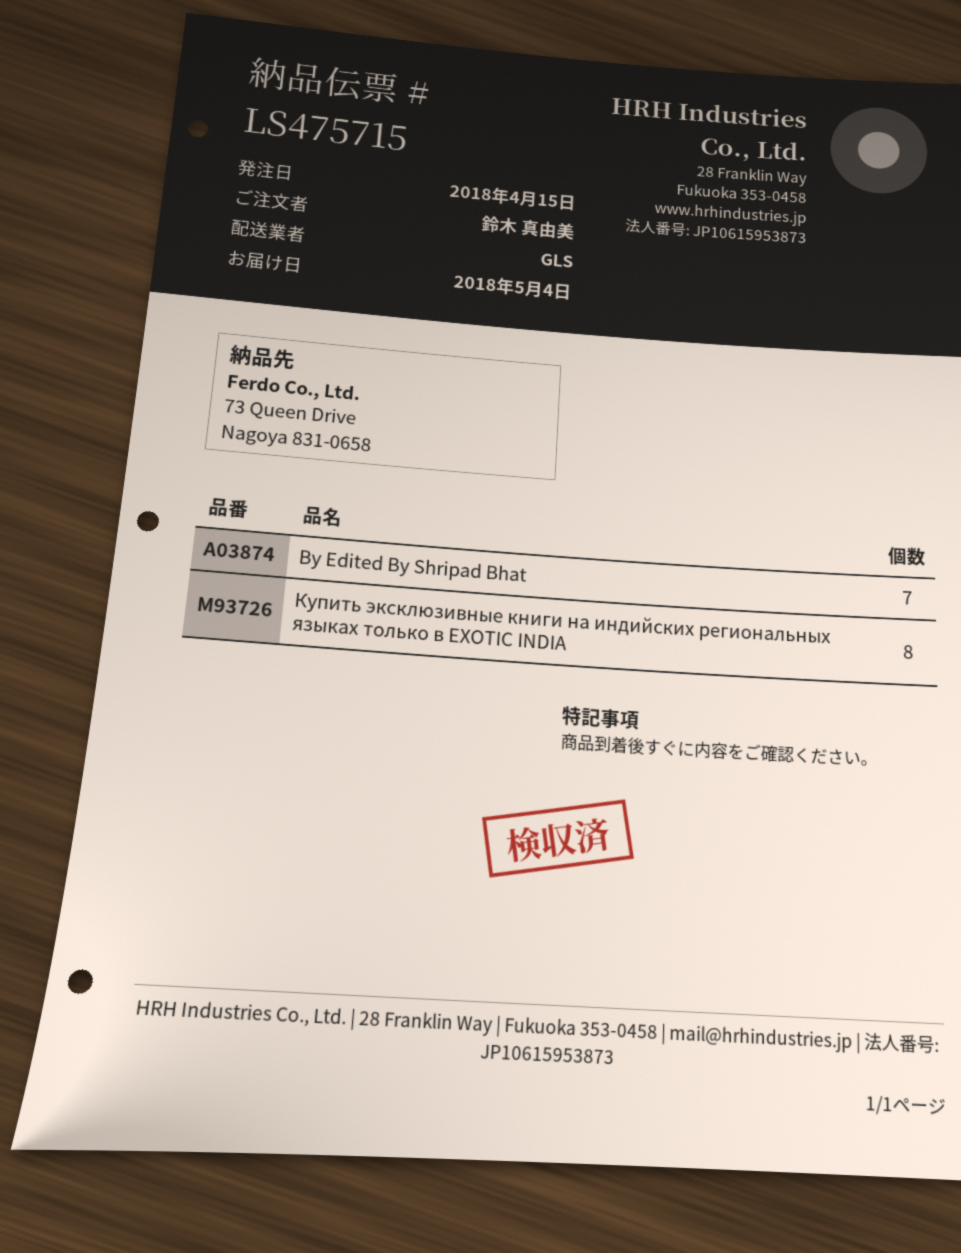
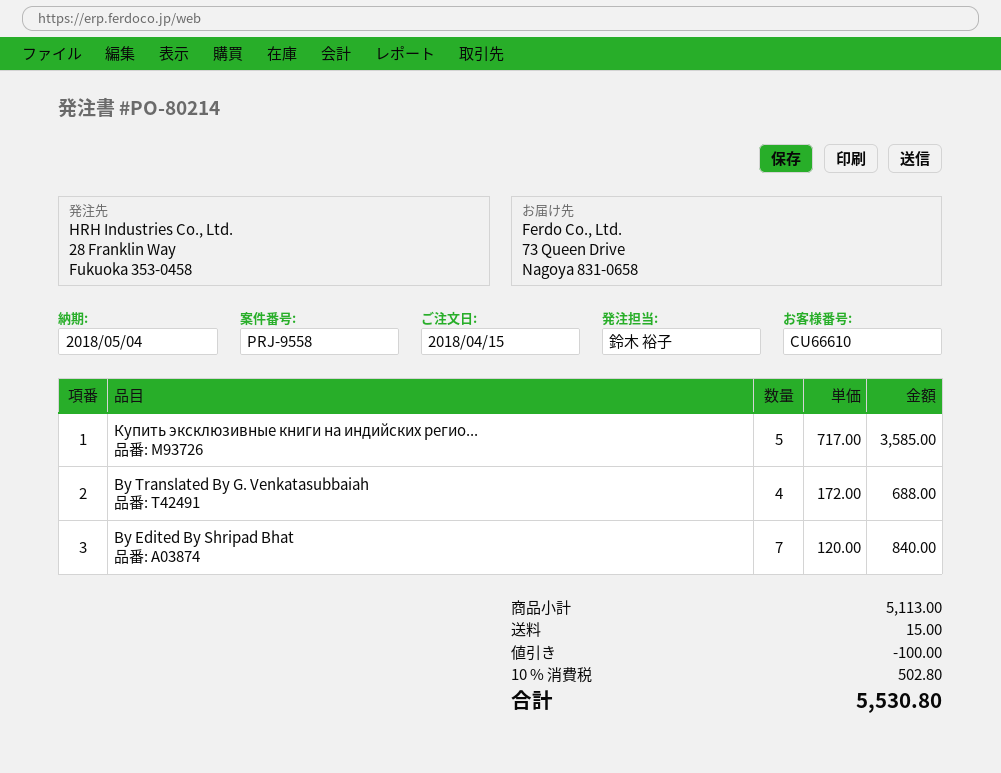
ordered by: 鈴木 真由美 -> 鈴木 裕子
Купить эксклюзивные книги на индийских региональных языках только в EXOTIC INDIA: 8 -> 5
By Translated By G. Venkatasubbaiah: none -> 4

